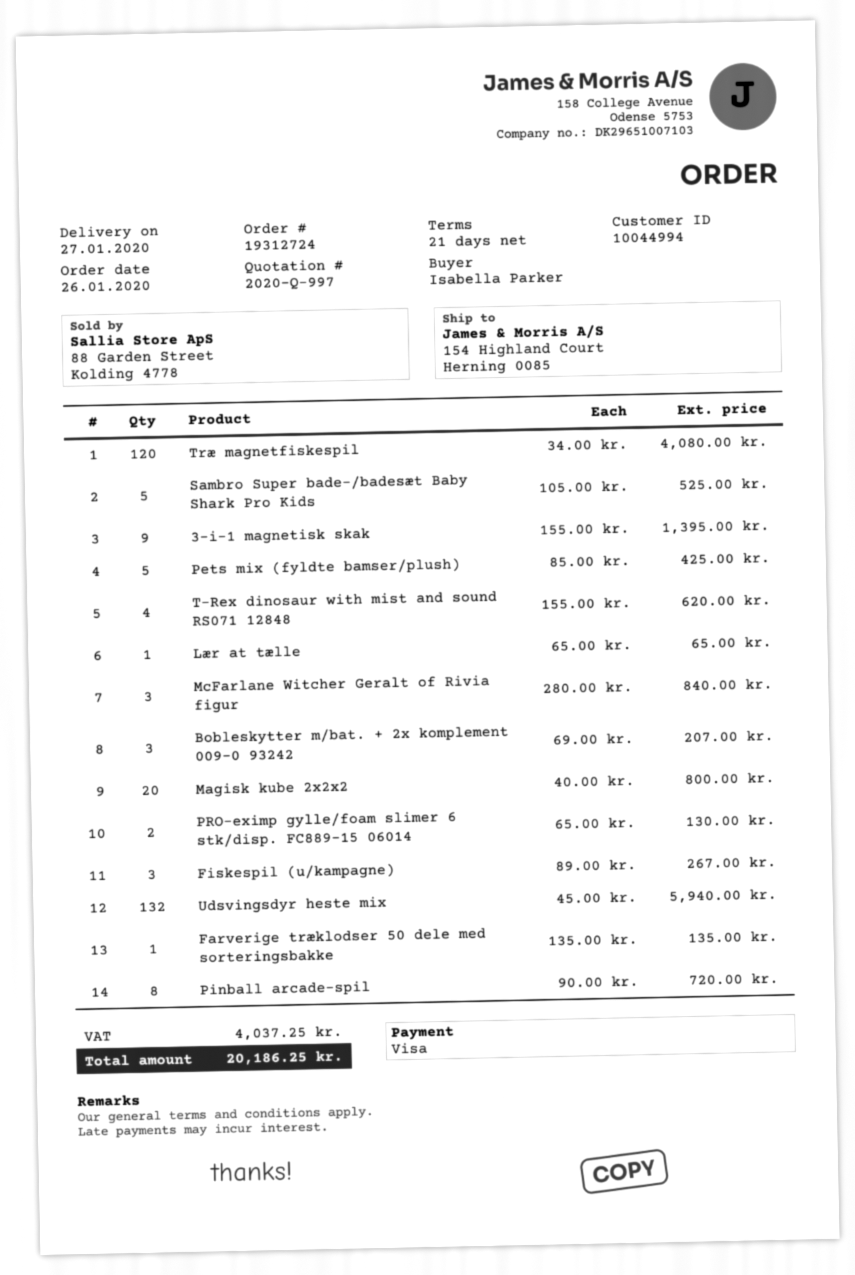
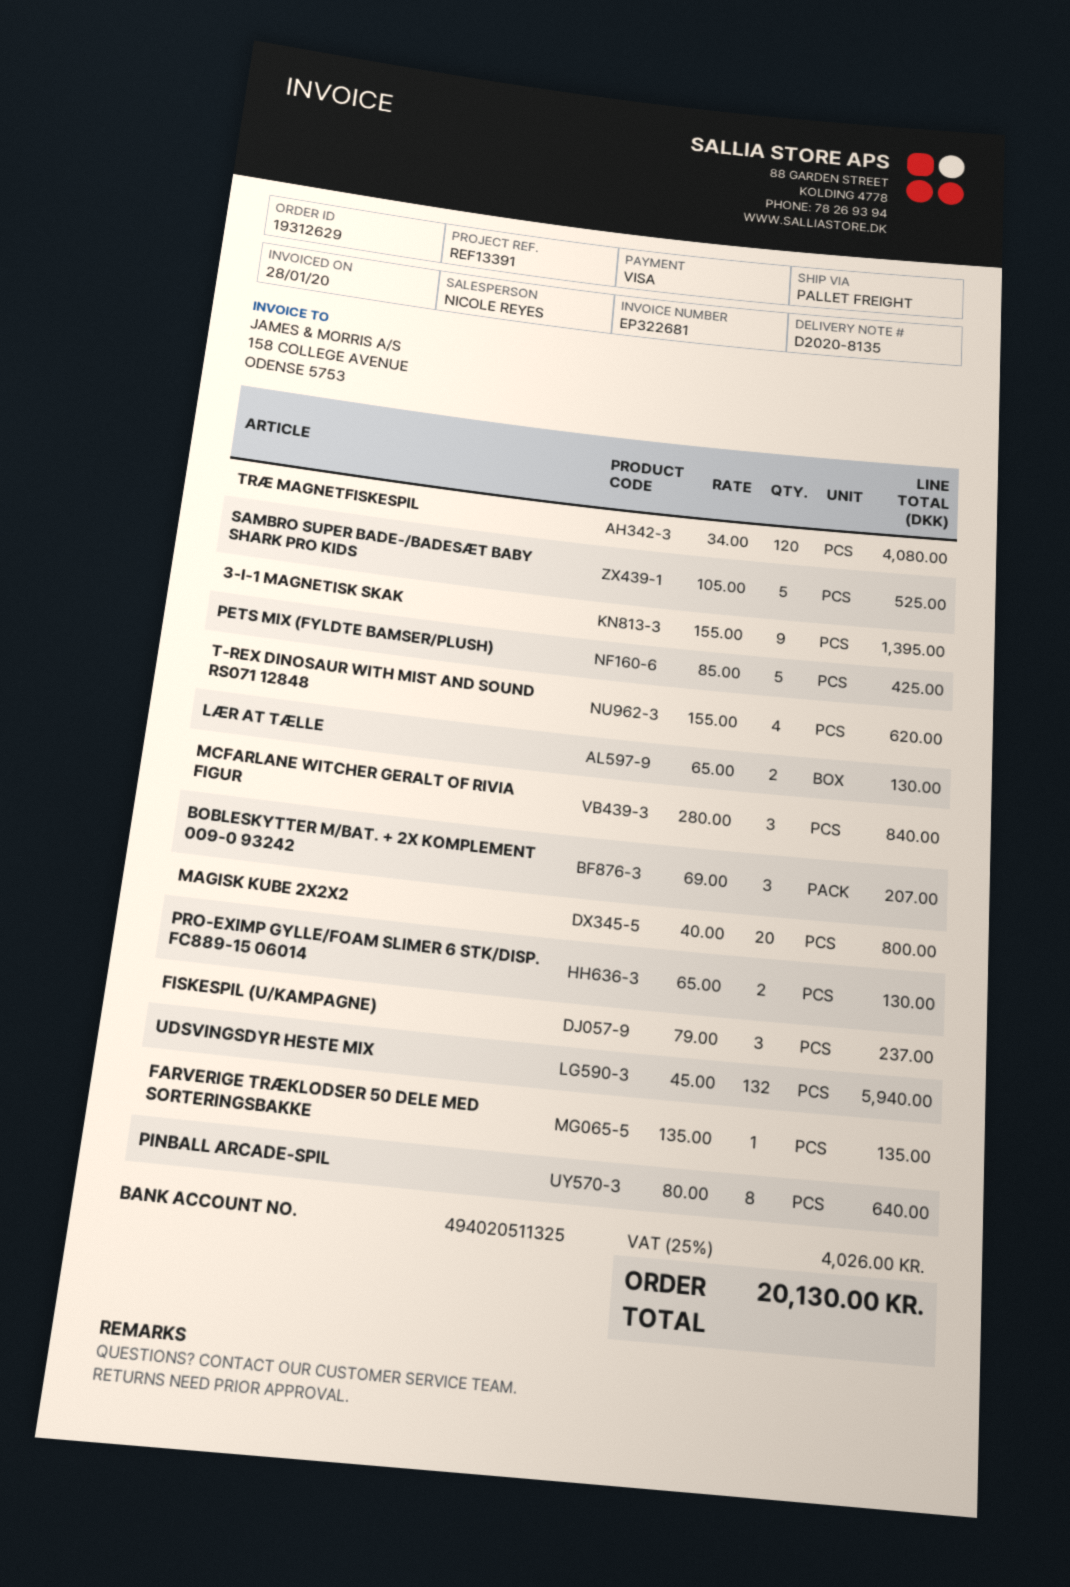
order number: 19312724 -> 19312629
Lær at tælle: 1 x 65.00 = 65.00 -> 2 x 65.00 = 130.00
Fiskespil (u/kampagne): 3 x 89.00 = 267.00 -> 3 x 79.00 = 237.00
Pinball arcade-spil: 8 x 90.00 = 720.00 -> 8 x 80.00 = 640.00
tax: 4037.25 -> 4026.00
total: 20186.25 -> 20130.00

